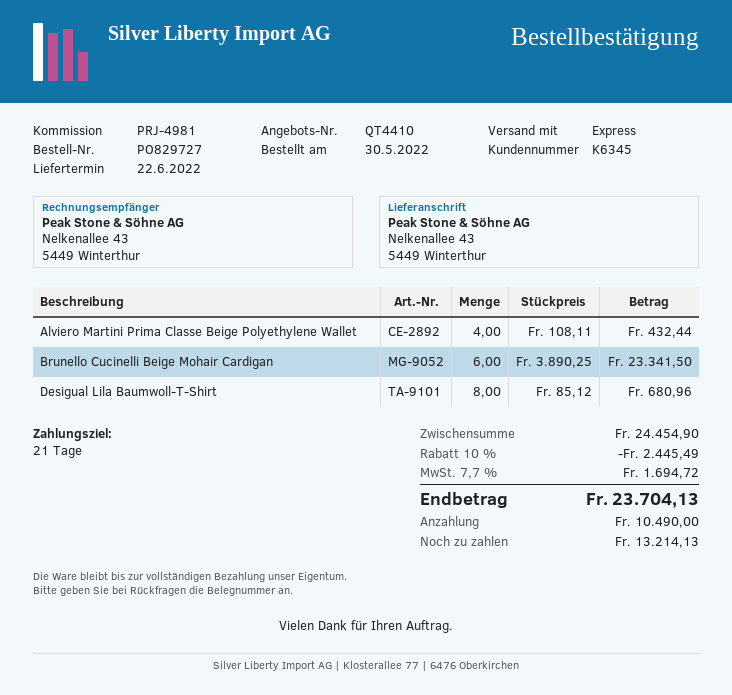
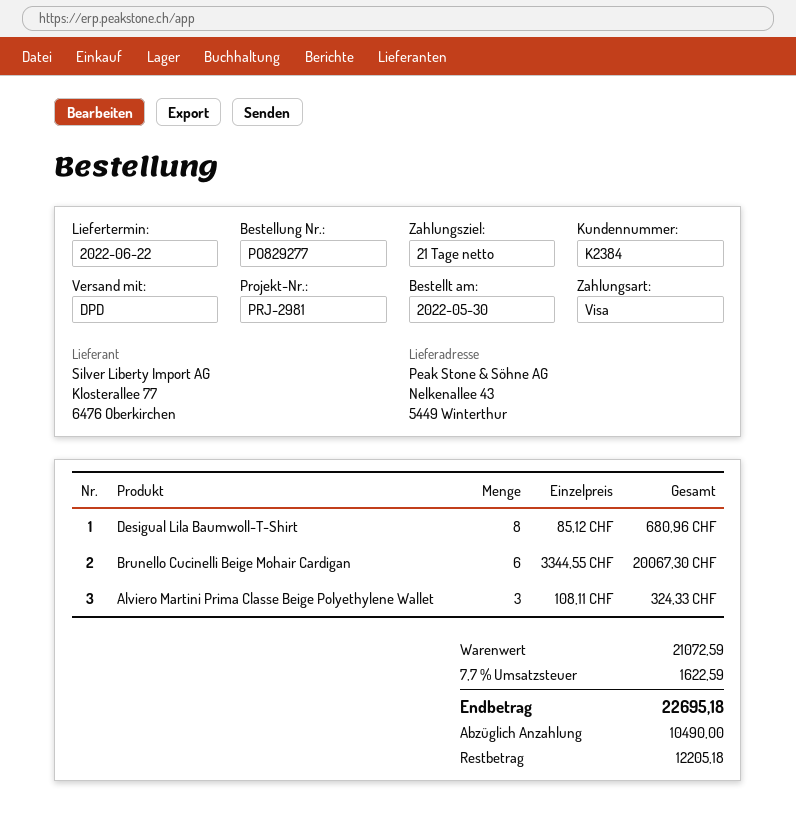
order number: PO829727 -> PO829277
customer number: K6345 -> K2384
reference: PRJ-4981 -> PRJ-2981
shipping method: express -> DPD
Alviero Martini Prima Classe Beige Polyethylene Wallet: 4 x 108.11 = 432.44 -> 3 x 108.11 = 324.33
Brunello Cucinelli Beige Mohair Cardigan: 6 x 3890.25 = 23341.50 -> 6 x 3344.55 = 20067.30
subtotal: 24454.90 -> 21072.59
discount: 10% = 2445.49 -> none
tax: 7.7% = 1694.72 -> 7.7% = 1622.59
total: 23704.13 -> 22695.18
balance: 13214.13 -> 12205.18

